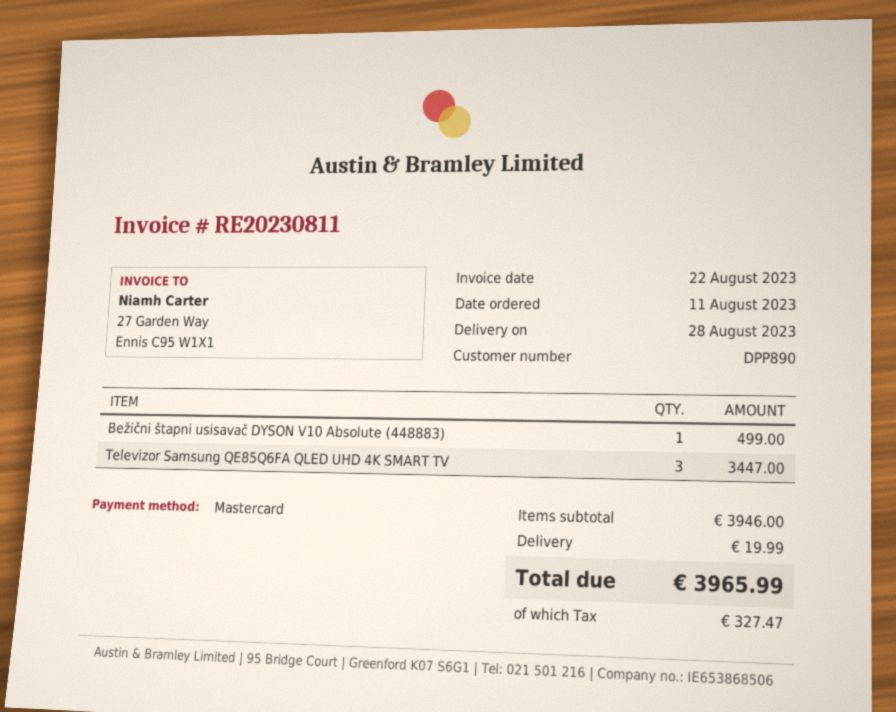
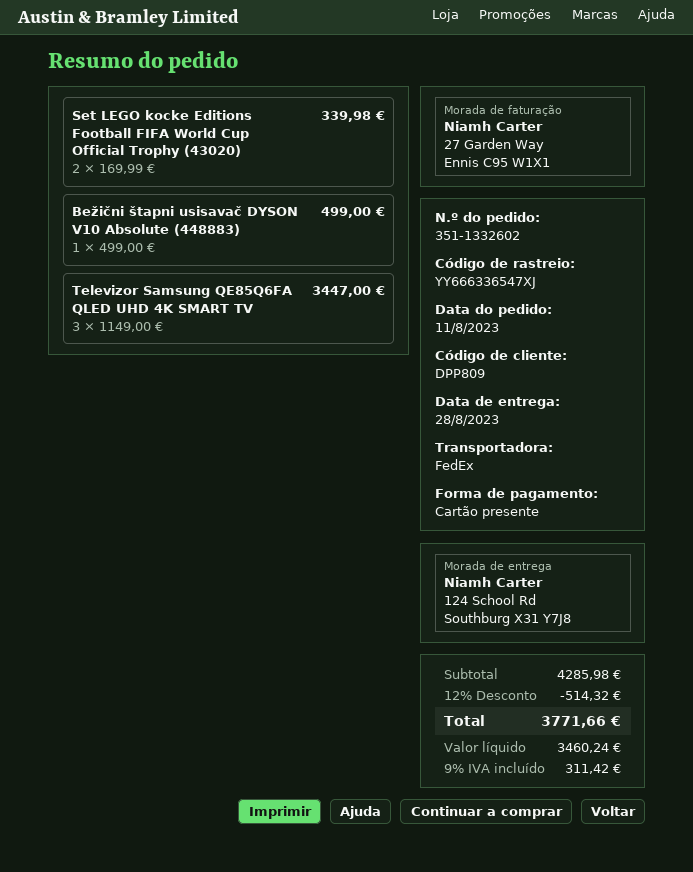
customer number: DPP890 -> DPP809
payment method: Mastercard -> gift card
Set LEGO kocke Editions Football FIFA World Cup Official Trophy (43020): none -> 2 for 339.98
subtotal: 3946.00 -> 4285.98
discount: none -> 12% = 514.32
shipping: 19.99 -> none
tax: 327.47 -> 311.42
total: 3965.99 -> 3771.66

